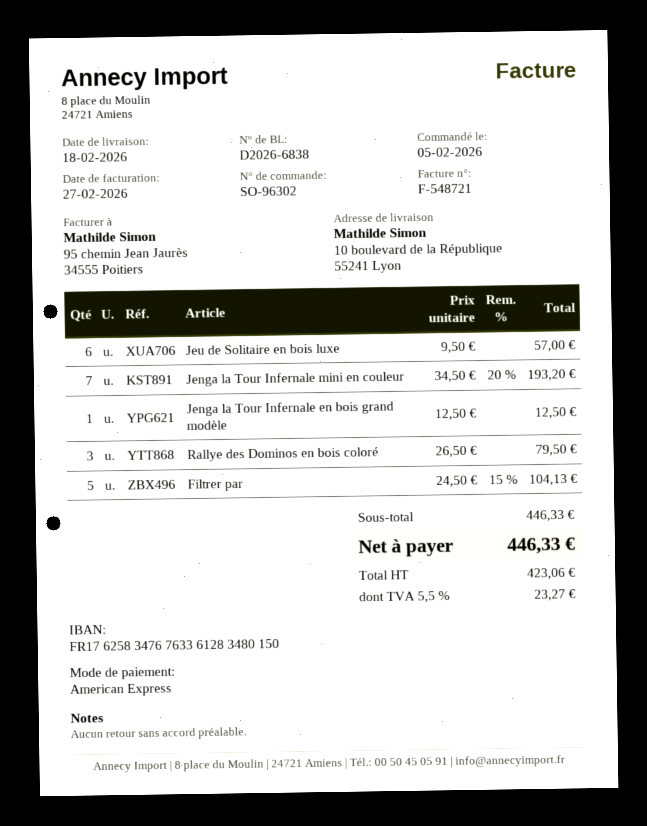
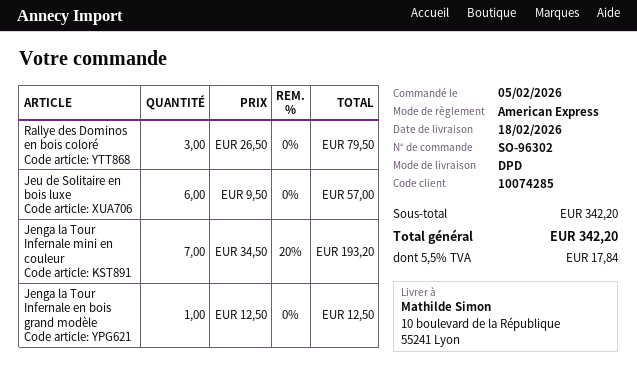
Filtrer par: 5 x 24.50 - 15% = 104.13 -> none
subtotal: 446.33 -> 342.20
tax: 5.5% = 23.27 -> 5.5% = 17.84
total: 446.33 -> 342.20

